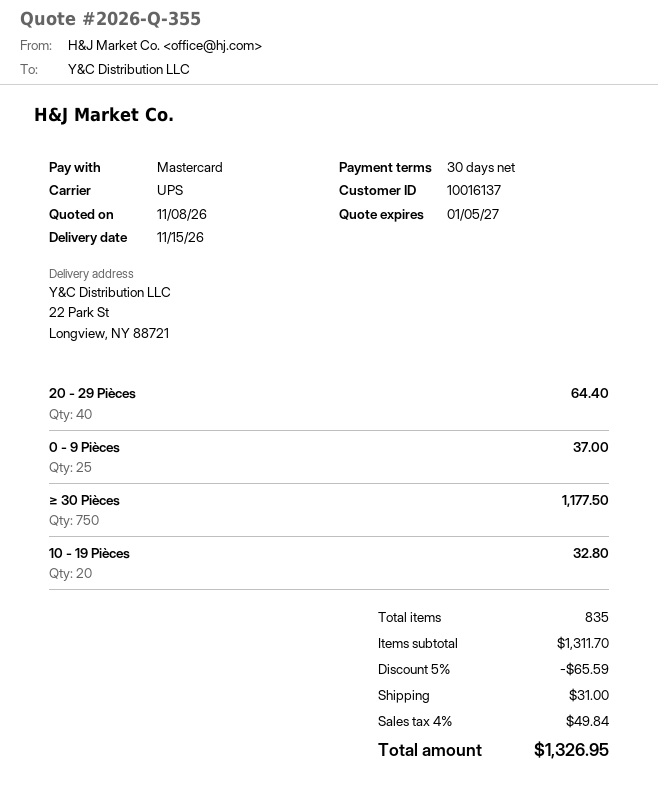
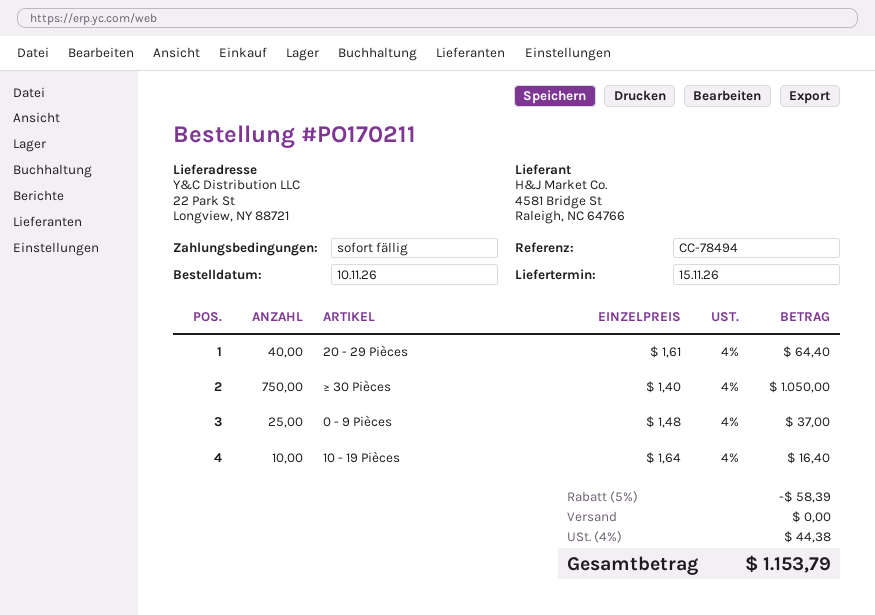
payment terms: 30 days -> on receipt
≥ 30 Pièces: 750 for 1177.50 -> 750 for 1050.00
10 - 19 Pièces: 20 for 32.80 -> 10 for 16.40
discount: 5% = 65.59 -> 5% = 58.39
shipping: 31.00 -> 0.00
tax: 4% = 49.84 -> 4% = 44.38
total: 1326.95 -> 1153.79

